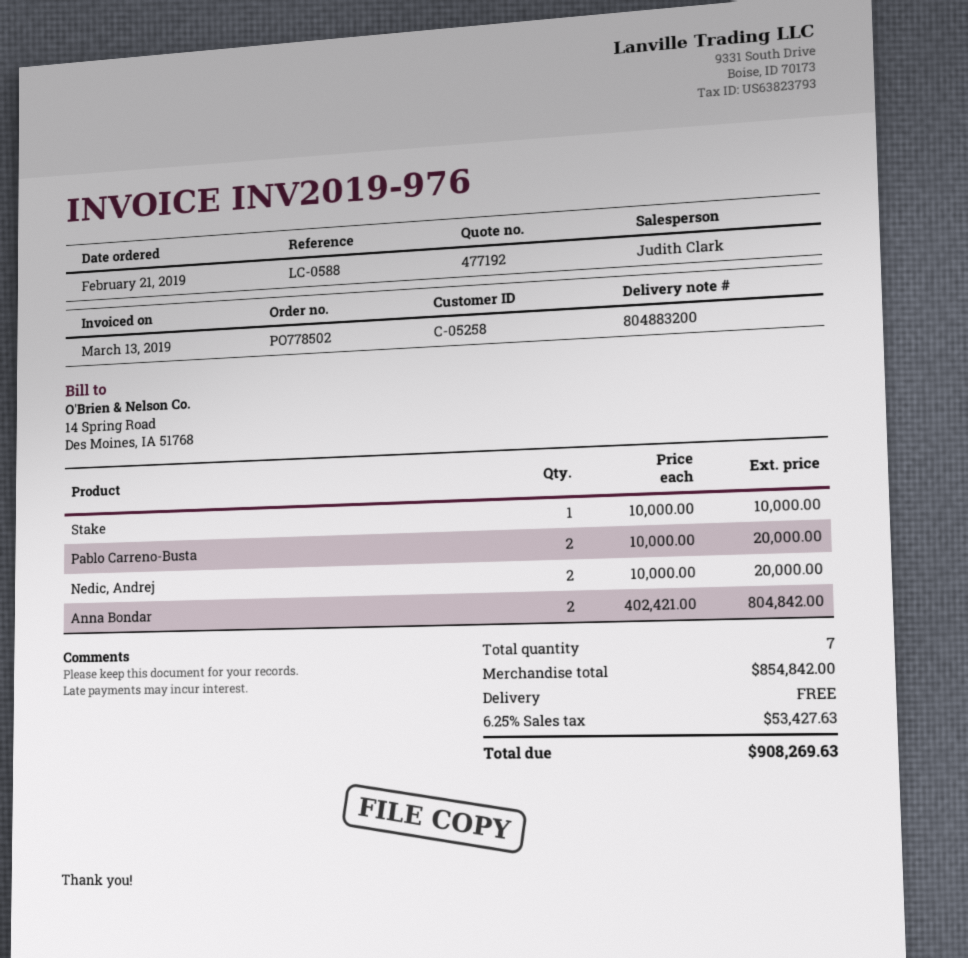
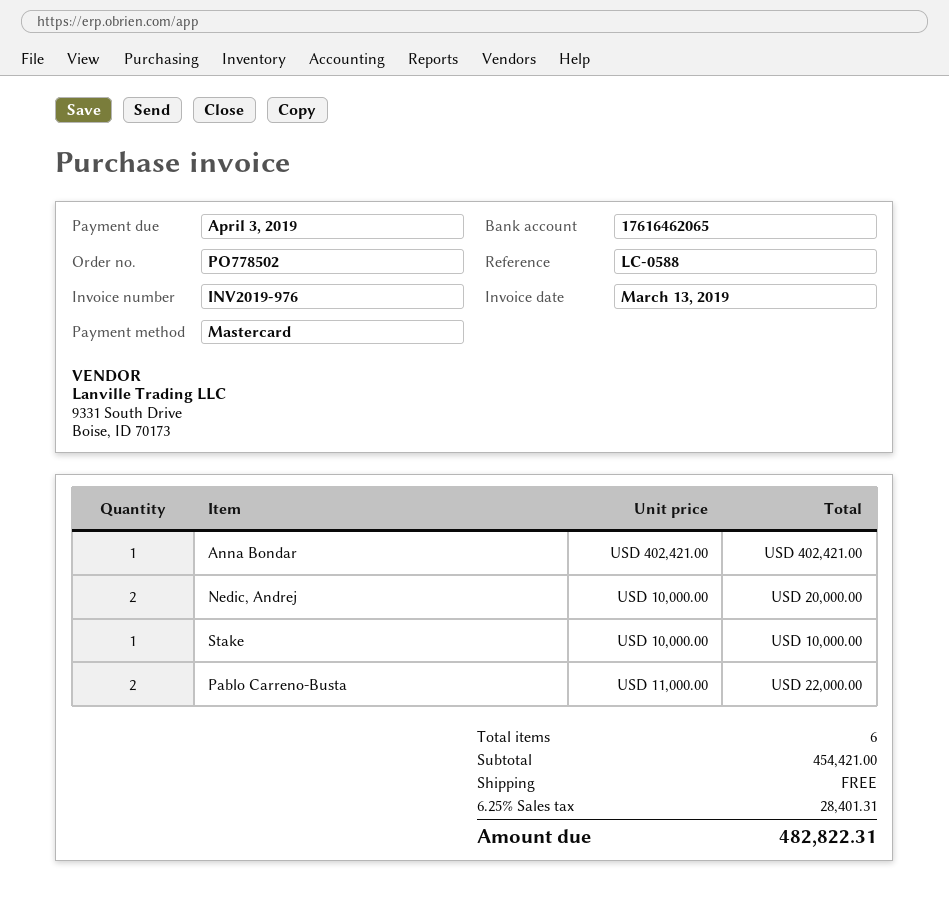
Pablo Carreno-Busta: 2 x 10000.00 = 20000.00 -> 2 x 11000.00 = 22000.00
Anna Bondar: 2 x 402421.00 = 804842.00 -> 1 x 402421.00 = 402421.00
total quantity: 7 -> 6
subtotal: 854842.00 -> 454421.00
tax: 6.25% = 53427.63 -> 6.25% = 28401.31
total: 908269.63 -> 482822.31

